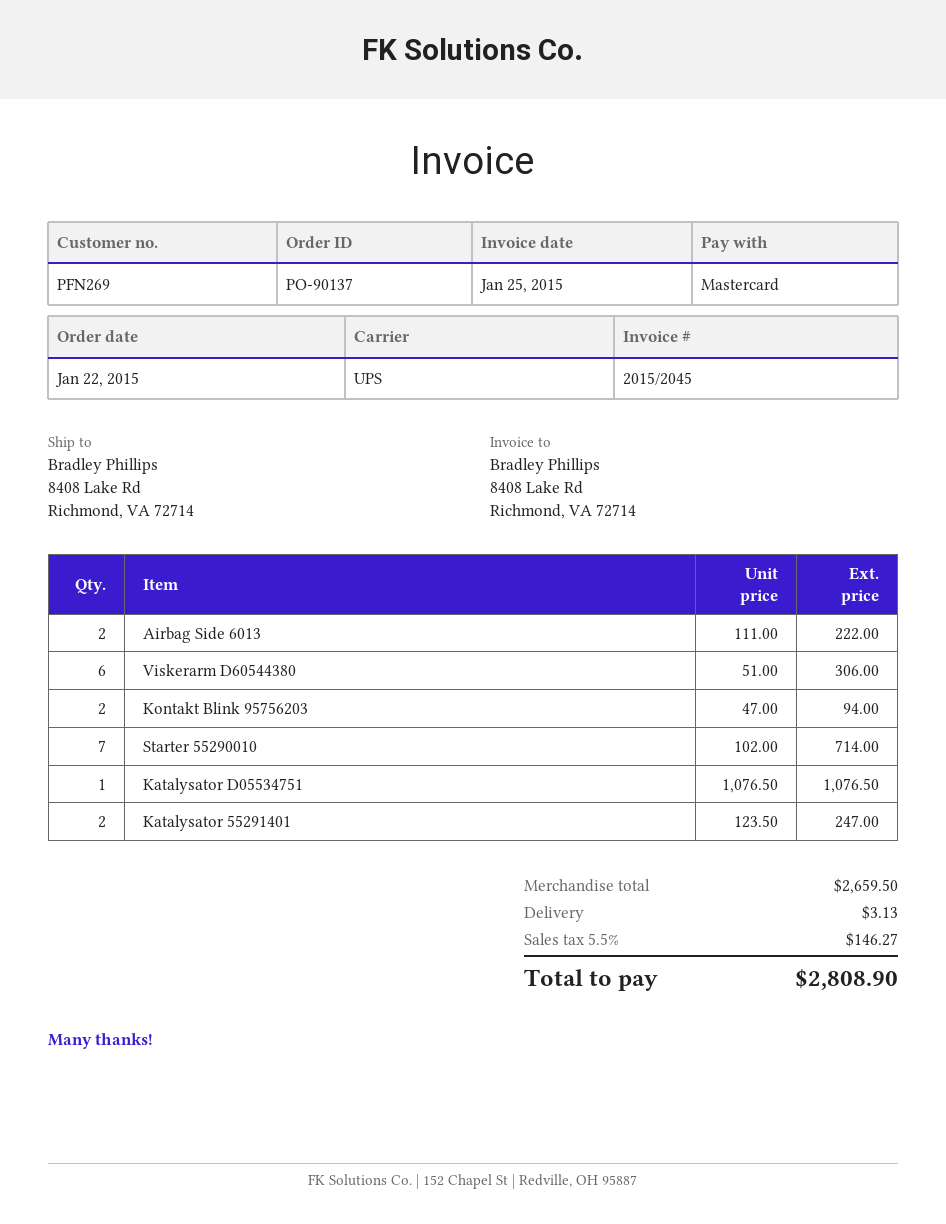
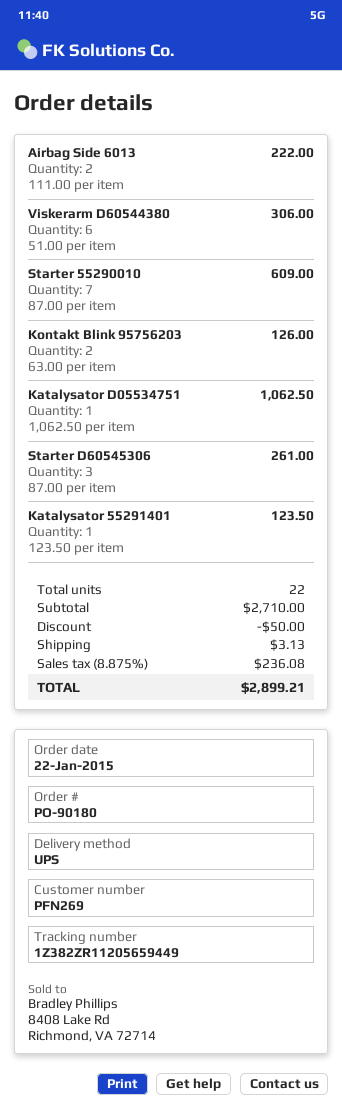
order number: PO-90137 -> PO-90180
Kontakt Blink 95756203: 2 x 47.00 = 94.00 -> 2 x 63.00 = 126.00
Starter 55290010: 7 x 102.00 = 714.00 -> 7 x 87.00 = 609.00
Katalysator D05534751: 1 x 1076.50 = 1076.50 -> 1 x 1062.50 = 1062.50
Katalysator 55291401: 2 x 123.50 = 247.00 -> 1 x 123.50 = 123.50
Starter D60545306: none -> 3 x 87.00 = 261.00
subtotal: 2659.50 -> 2710.00
discount: none -> 50.00
tax: 5.5% = 146.27 -> 8.875% = 236.08
total: 2808.90 -> 2899.21

